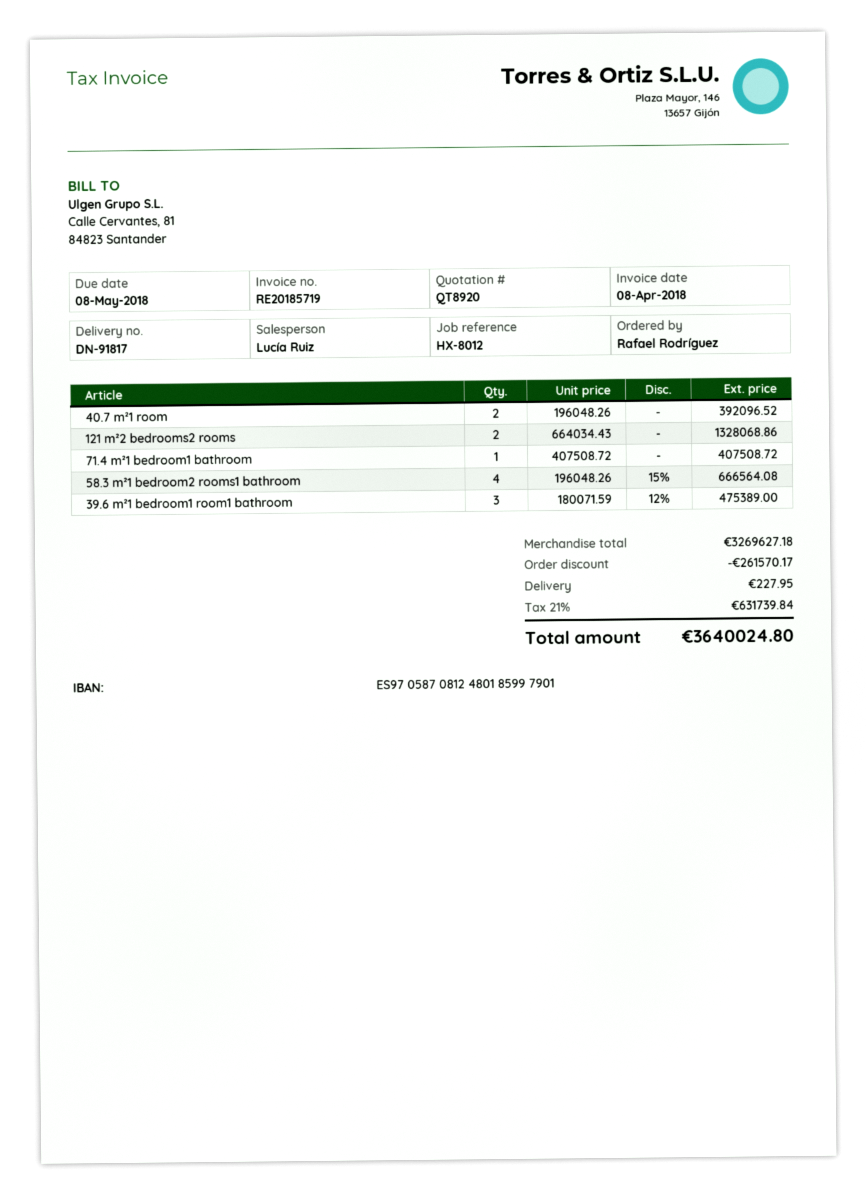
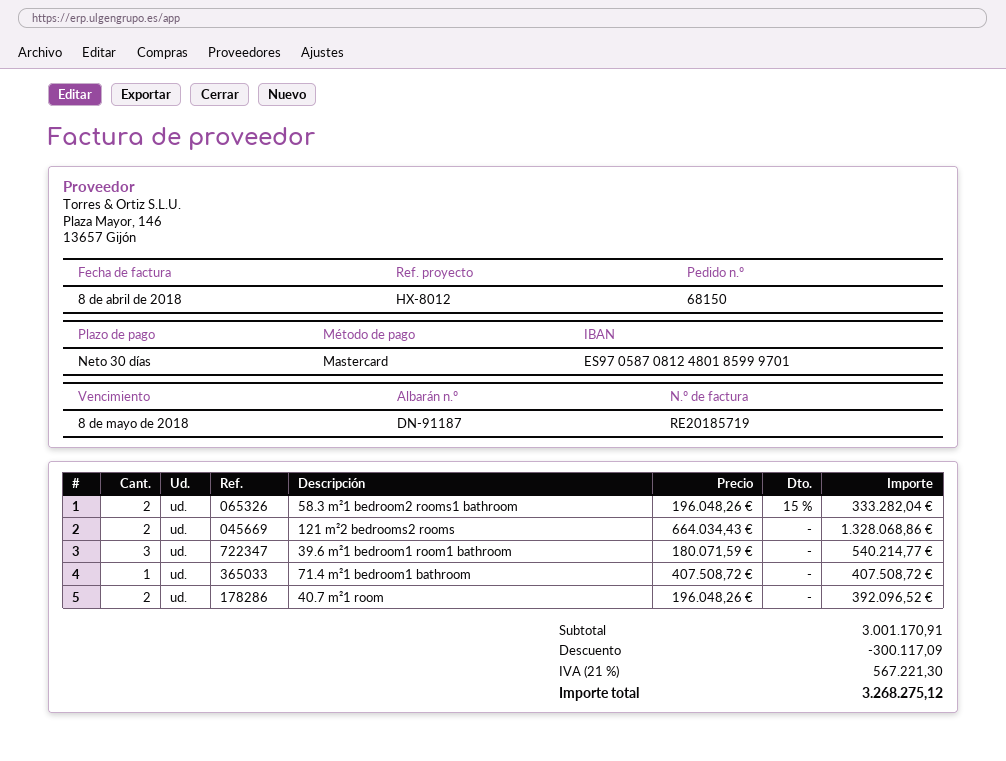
delivery note number: DN-91817 -> DN-91187
bank account: ES9705870812480185997901 -> ES9705870812480185999701
58.3 m²1 bedroom2 rooms1 bathroom: 4 x 196048.26 - 15% = 666564.08 -> 2 x 196048.26 - 15% = 333282.04
39.6 m²1 bedroom1 room1 bathroom: 3 x 180071.59 - 12% = 475389.00 -> 3 x 180071.59 = 540214.77
subtotal: 3269627.18 -> 3001170.91
discount: 261570.17 -> 300117.09
shipping: 227.95 -> none
tax: 21% = 631739.84 -> 21% = 567221.30
total: 3640024.80 -> 3268275.12

